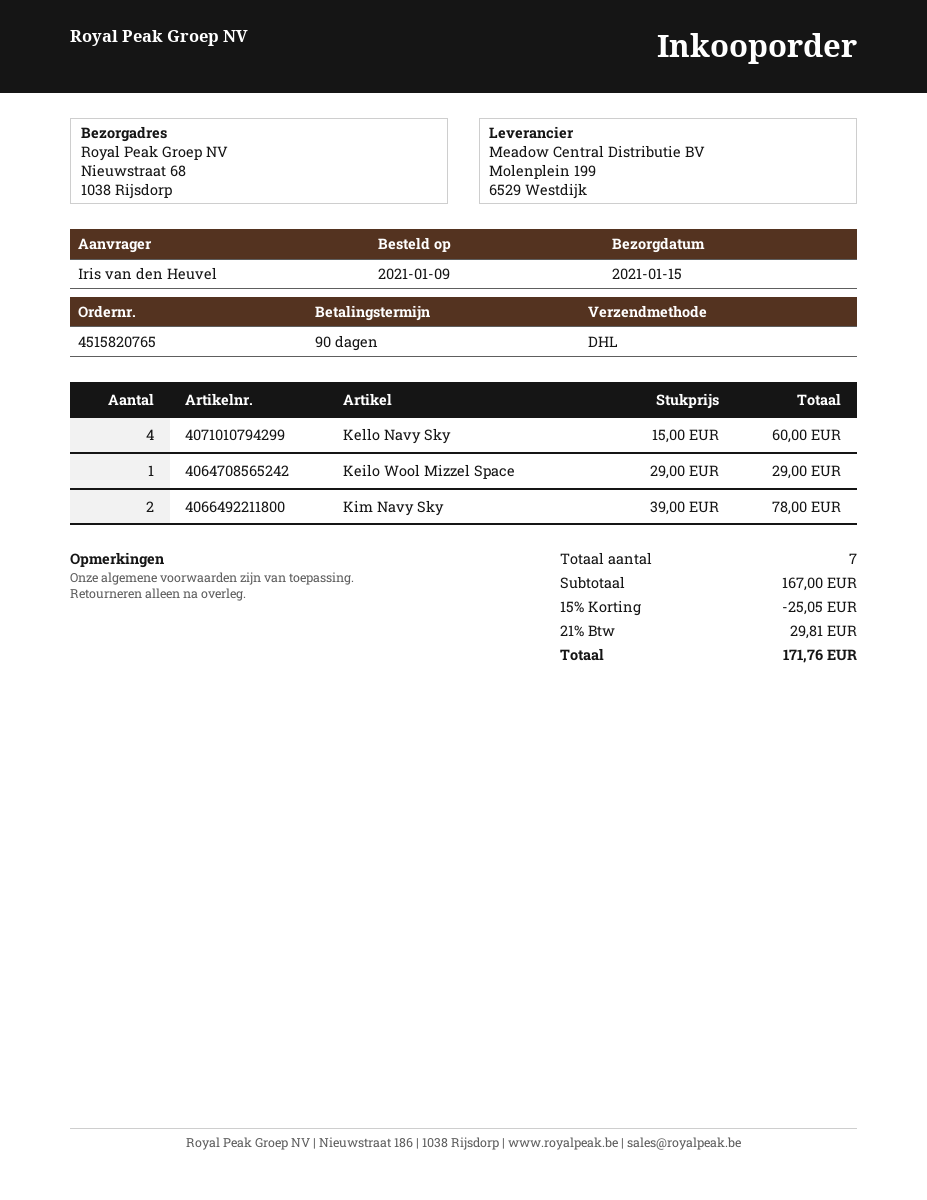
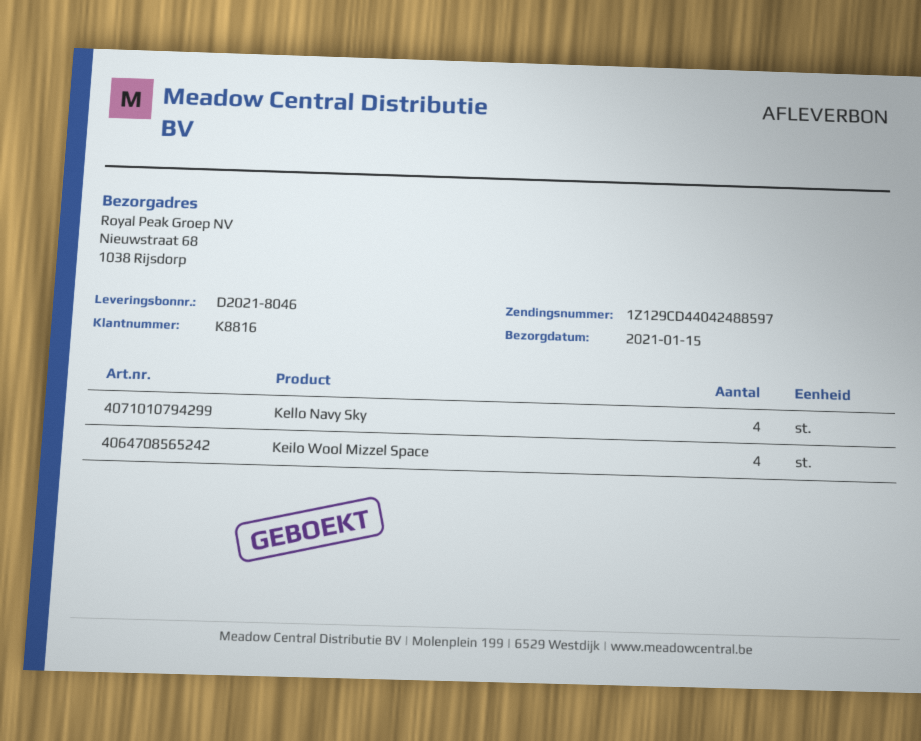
Keilo Wool Mizzel Space: 1 -> 4
Kim Navy Sky: 2 -> none

